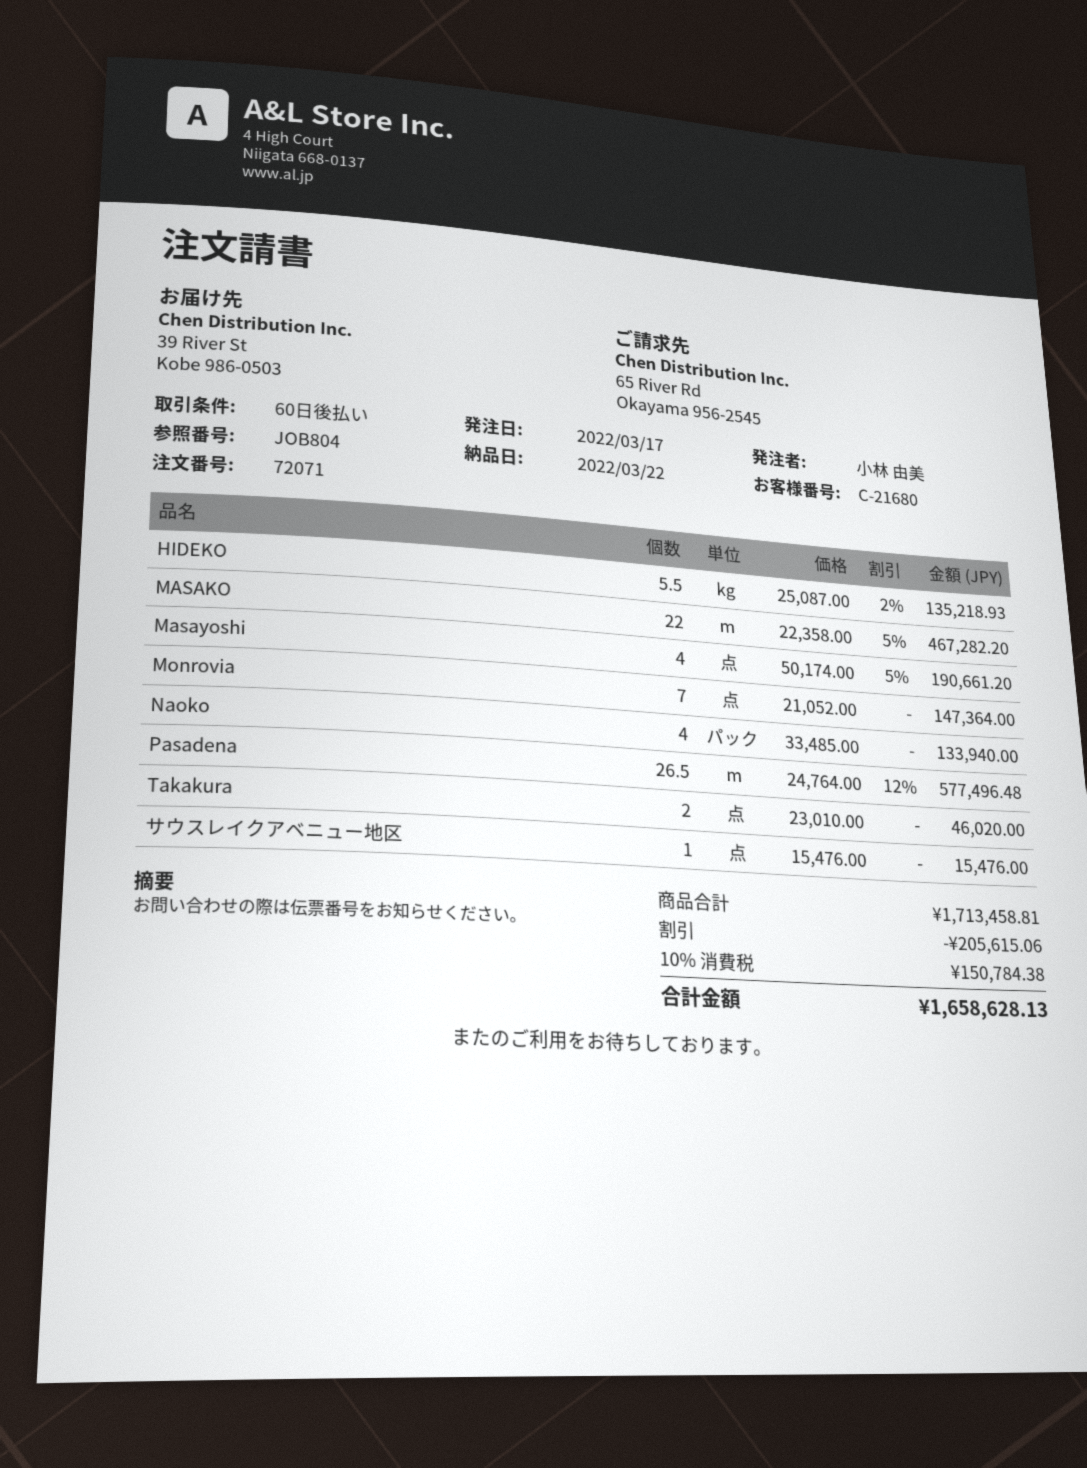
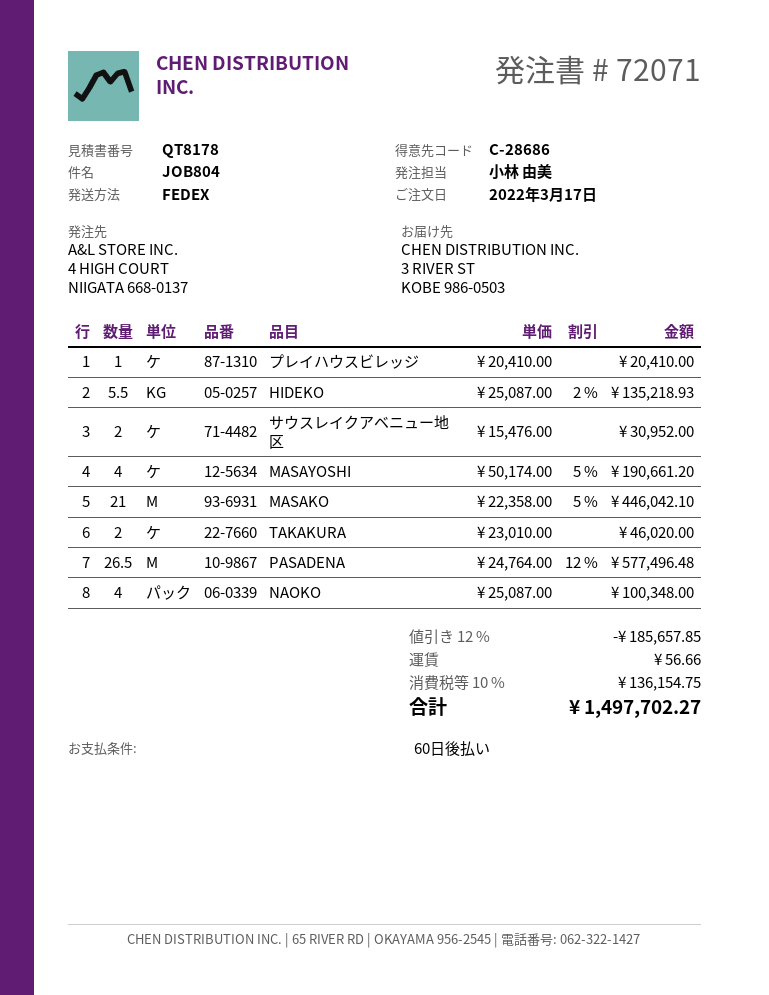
customer number: C-21680 -> C-28686
ship to: 39 River St, Kobe 986-0503 -> 3 RIVER ST, KOBE 986-0503
MASAKO: 22 x 22358.00 - 5% = 467282.20 -> 21 x 22358.00 - 5% = 446042.10
Monrovia: 7 x 21052.00 = 147364.00 -> none
Naoko: 4 x 33485.00 = 133940.00 -> 4 x 25087.00 = 100348.00
サウスレイクアベニュー地区: 1 x 15476.00 = 15476.00 -> 2 x 15476.00 = 30952.00
プレイハウスビレッジ: none -> 1 x 20410.00 = 20410.00
discount: 205615.06 -> 185657.85
shipping: none -> 56.66
tax: 10% = 150784.38 -> 10% = 136154.75
total: 1658628.13 -> 1497702.27

